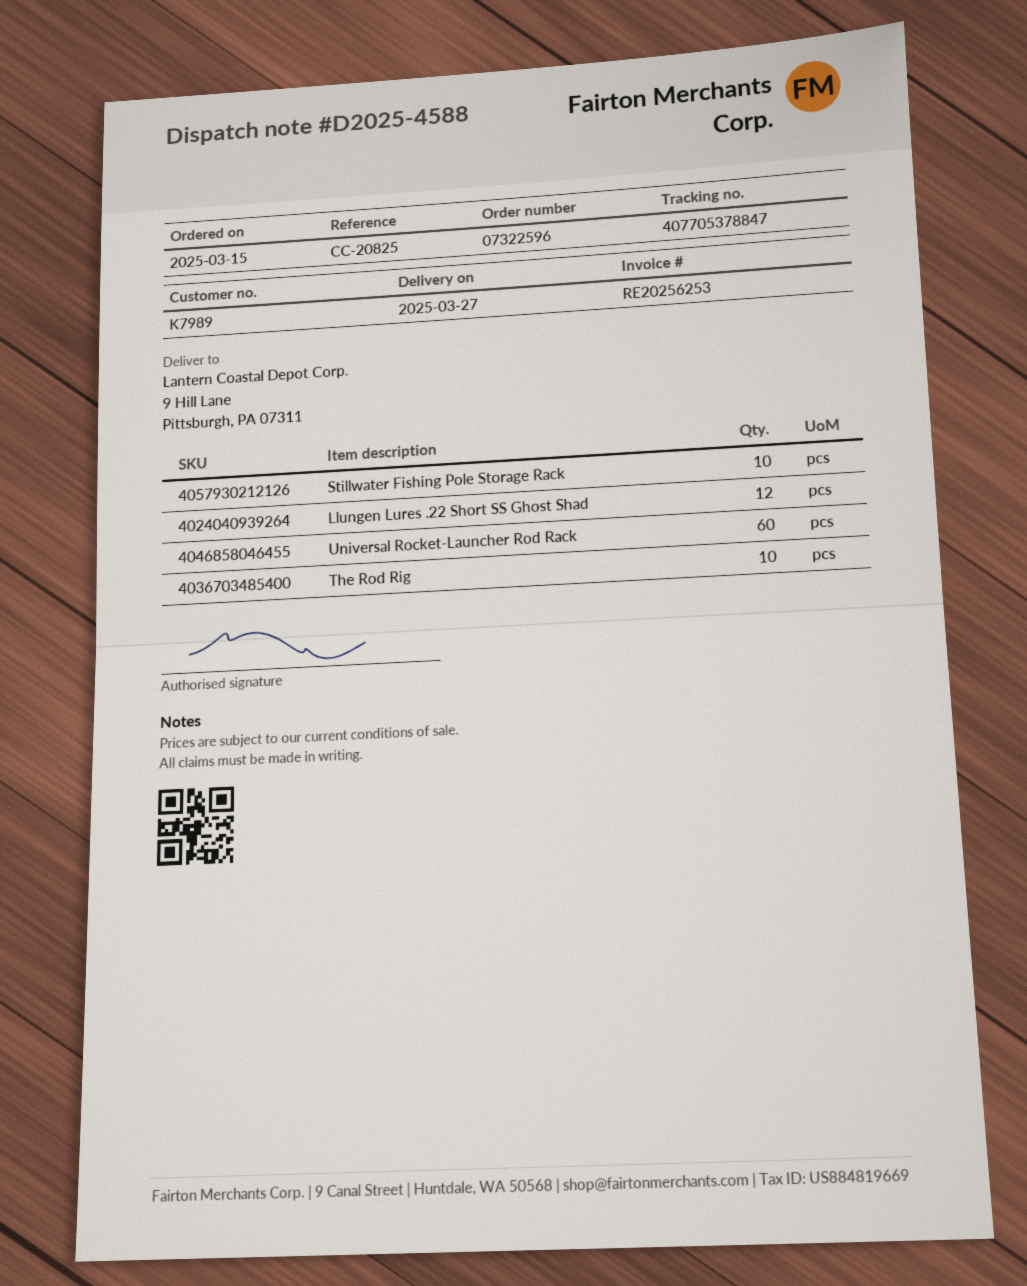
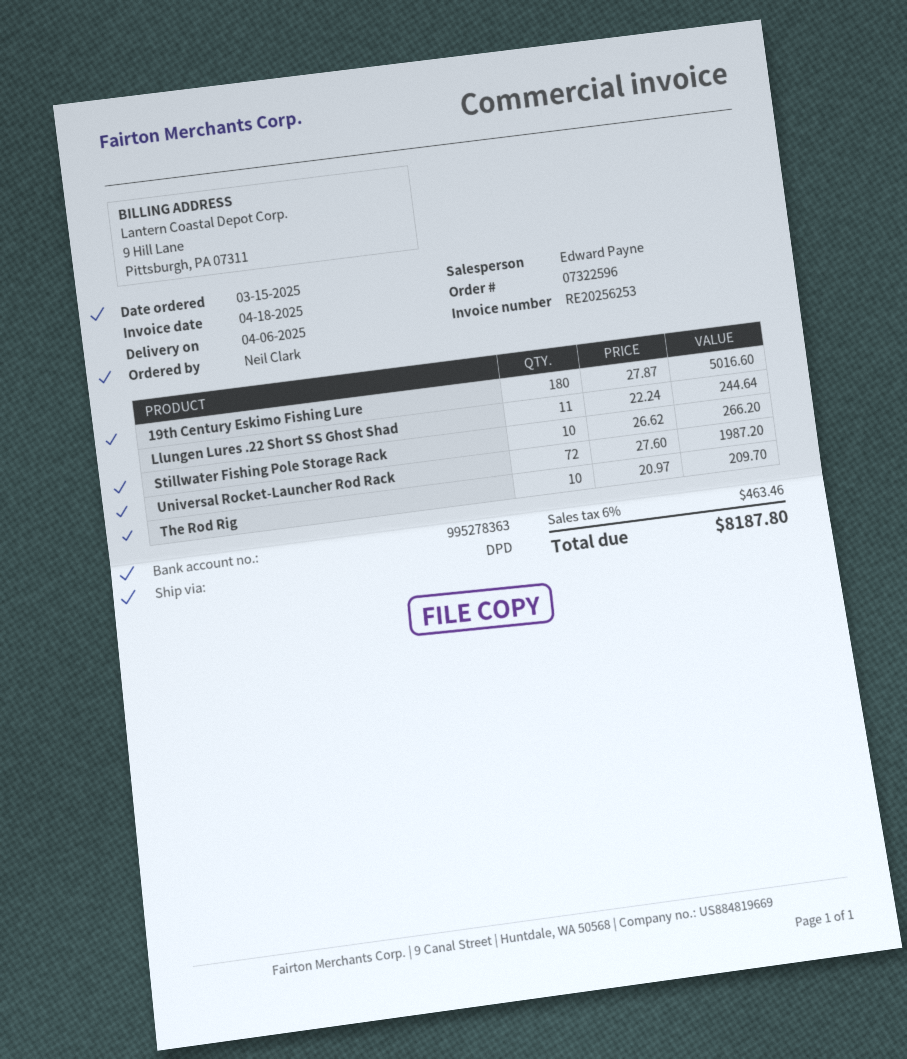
delivery date: 2025-03-27 -> 2025-04-06
Llungen Lures .22 Short SS Ghost Shad: 12 -> 11
Universal Rocket-Launcher Rod Rack: 60 -> 72
19th Century Eskimo Fishing Lure: none -> 180

